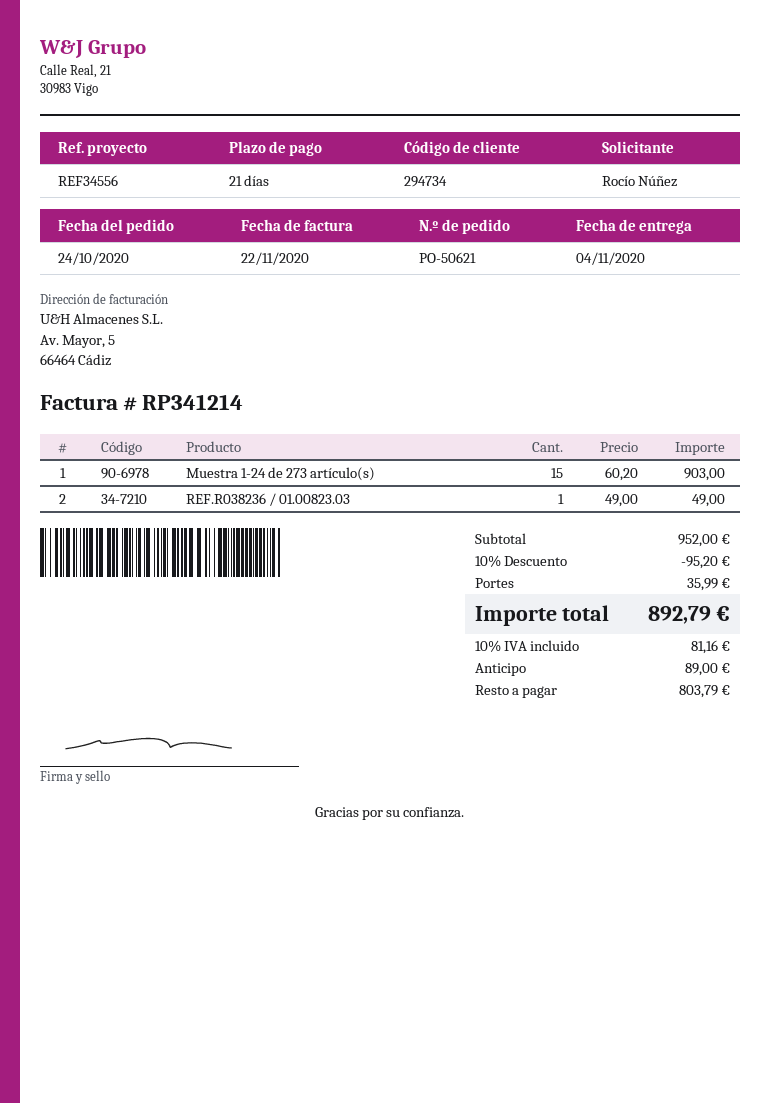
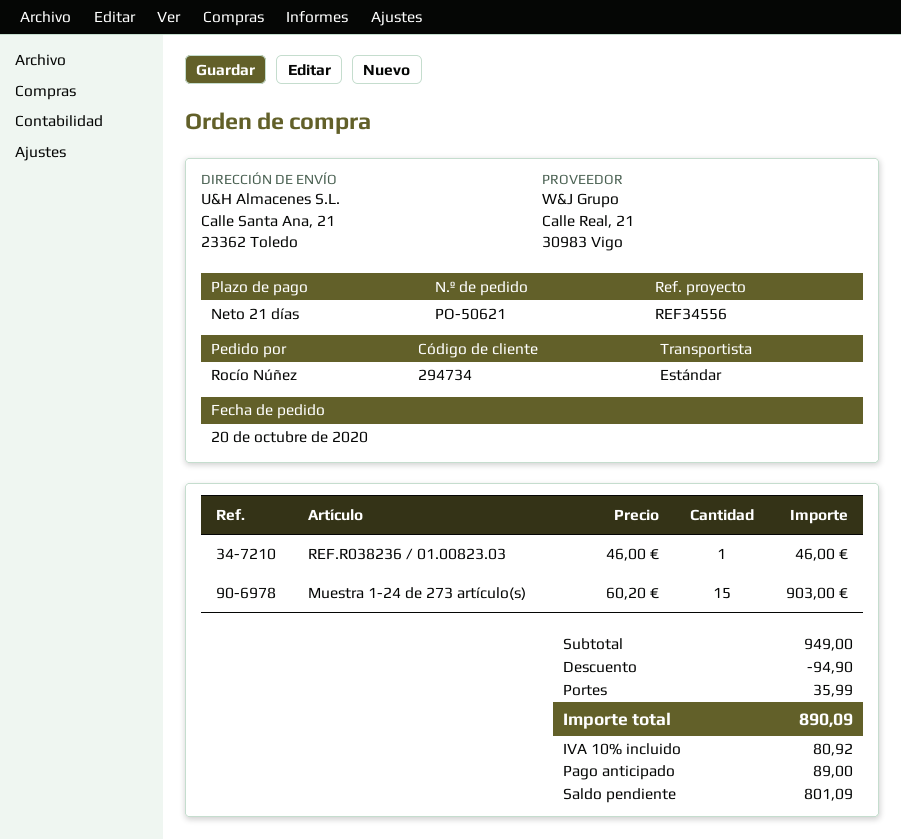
order date: 2020-10-24 -> 2020-10-20
REF.R038236 / 01.00823.03: 1 x 49.00 = 49.00 -> 1 x 46.00 = 46.00
subtotal: 952.00 -> 949.00
discount: 95.20 -> 94.90
tax: 10% = 81.16 -> 10% = 80.92
total: 892.79 -> 890.09
balance: 803.79 -> 801.09

